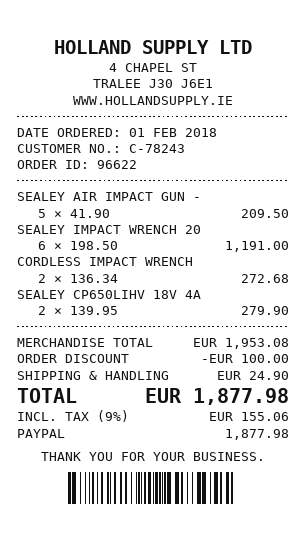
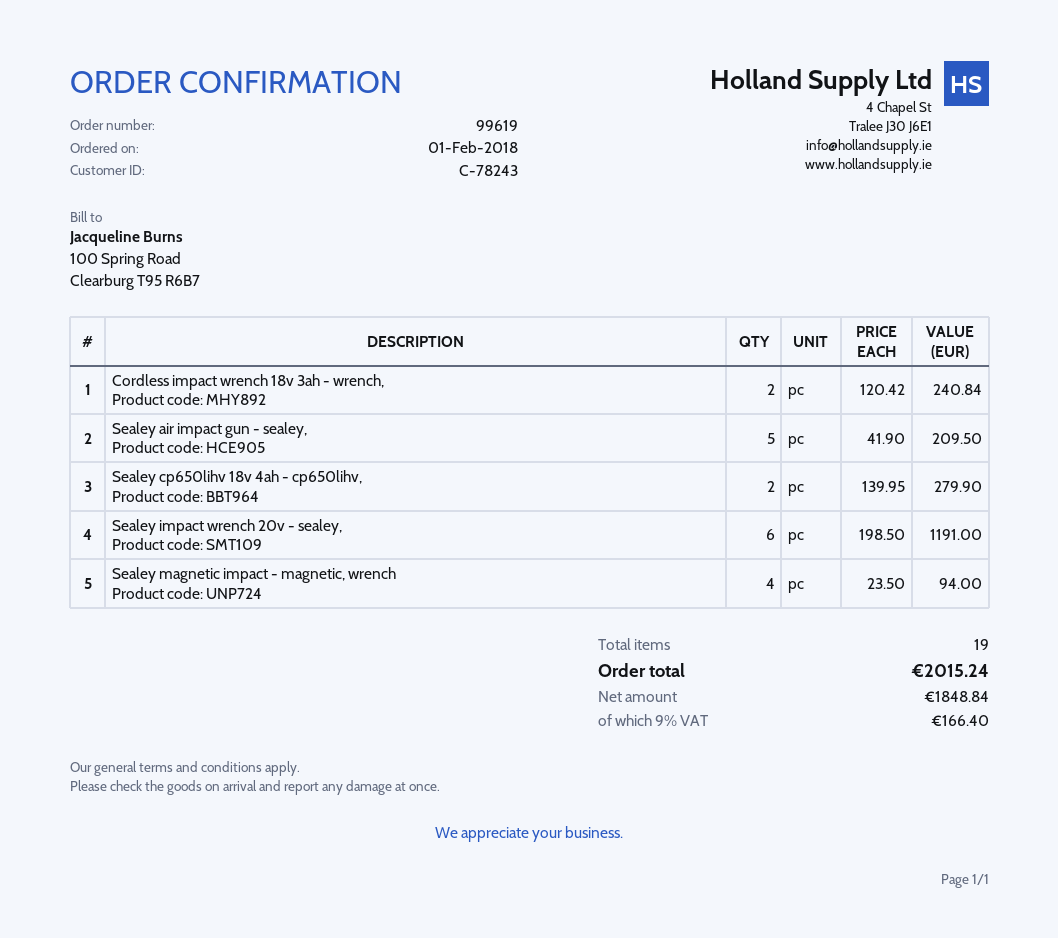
order number: 96622 -> 99619
CORDLESS IMPACT WRENCH: 2 x 136.34 = 272.68 -> 2 x 120.42 = 240.84
Sealey magnetic impact - magnetic, wrench: none -> 4 x 23.50 = 94.00
discount: 100.00 -> none
shipping: 24.90 -> none
tax: 9% = 155.06 -> 9% = 166.40
total: 1877.98 -> 2015.24

